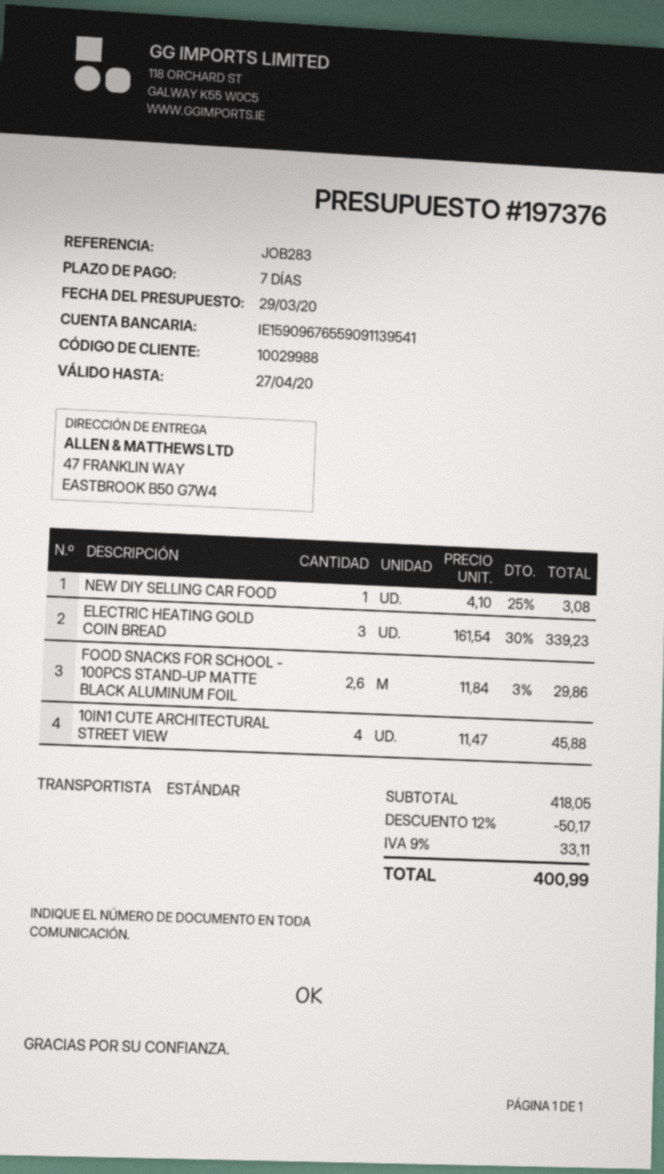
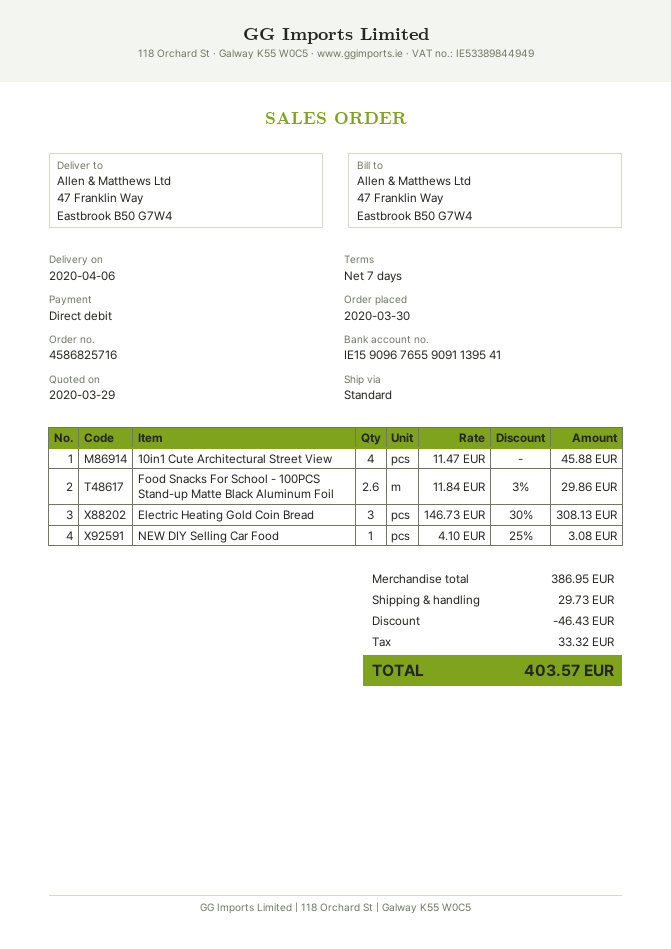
ELECTRIC HEATING GOLD COIN BREAD: 3 x 161.54 - 30% = 339.23 -> 3 x 146.73 - 30% = 308.13
subtotal: 418.05 -> 386.95
discount: 50.17 -> 46.43
shipping: none -> 29.73
tax: 33.11 -> 33.32
total: 400.99 -> 403.57

